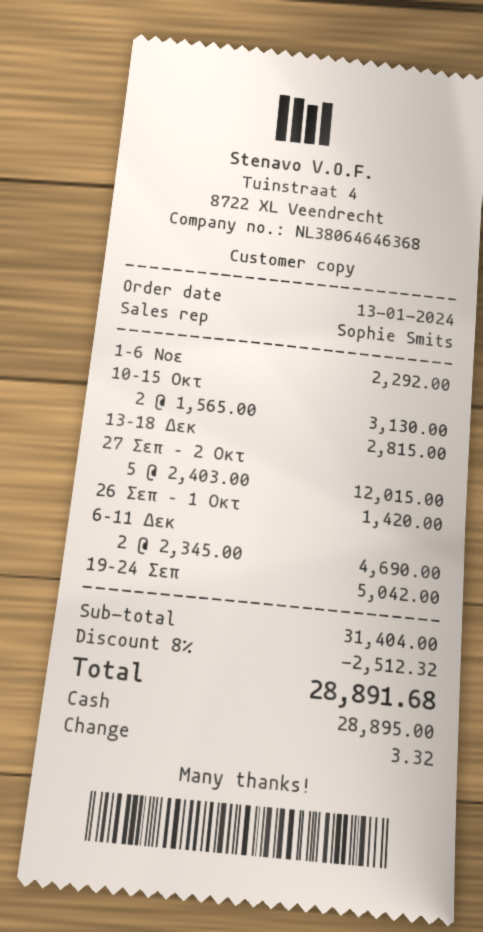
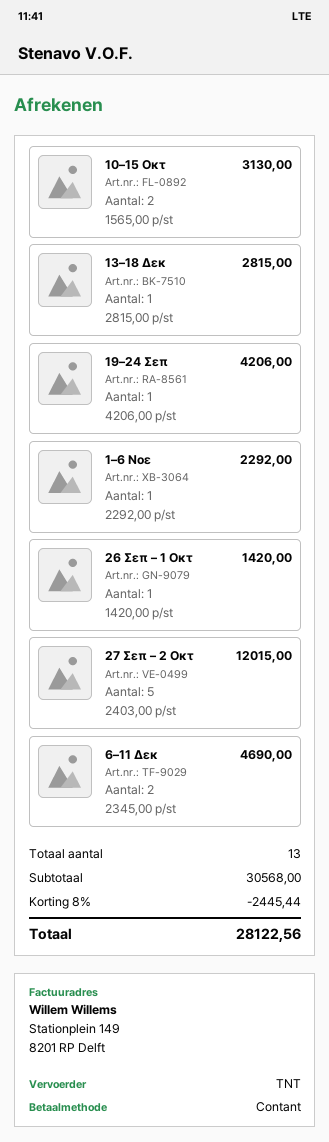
19–24 Σεπ: 1 x 5042.00 = 5042.00 -> 1 x 4206.00 = 4206.00
subtotal: 31404.00 -> 30568.00
discount: 8% = 2512.32 -> 8% = 2445.44
total: 28891.68 -> 28122.56

